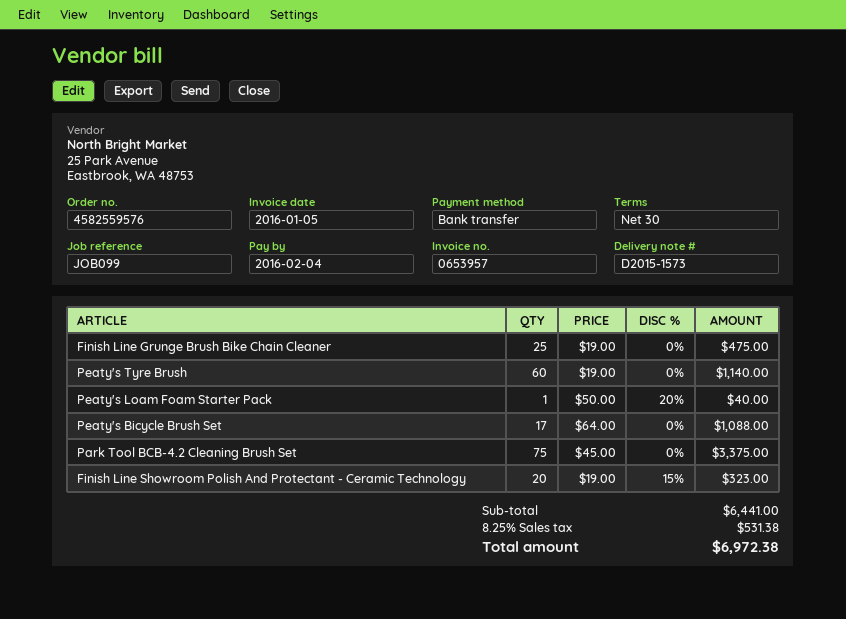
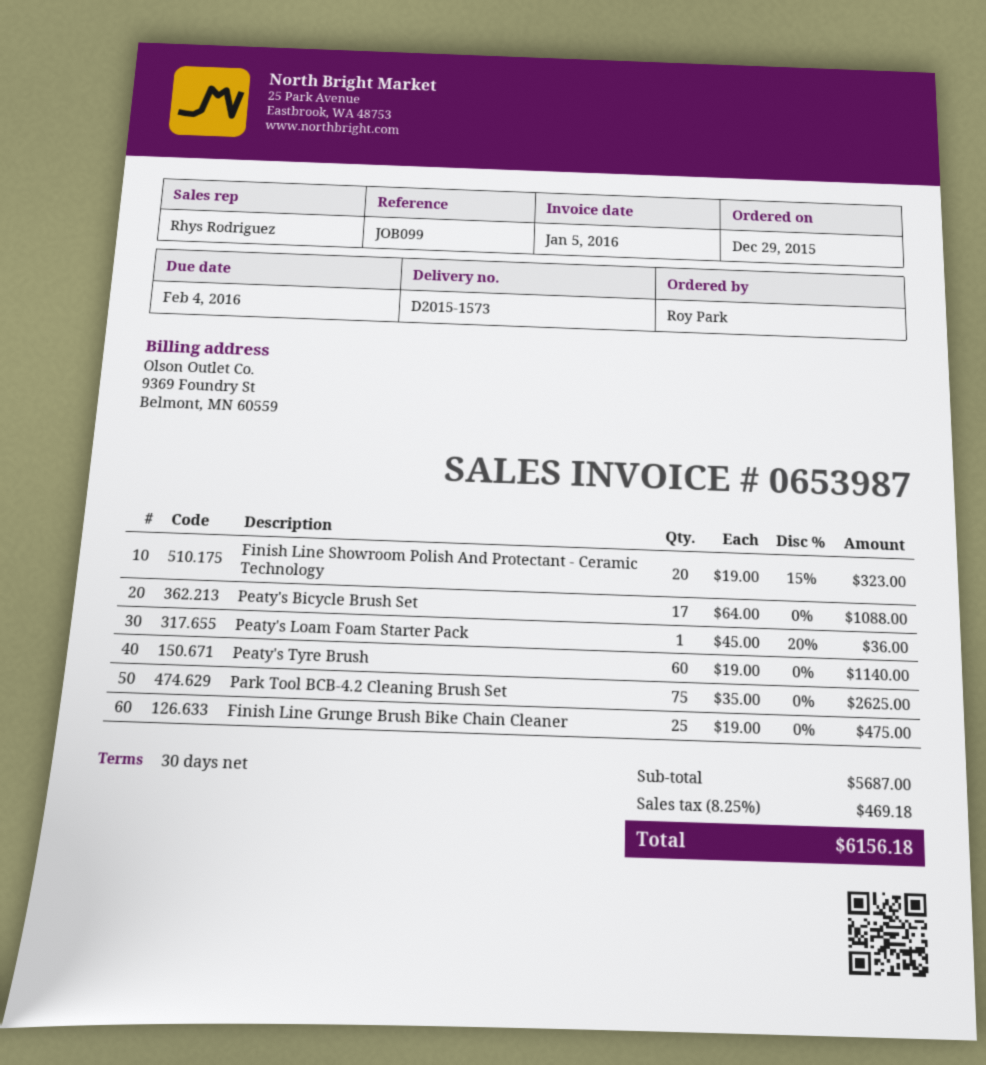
invoice number: 0653957 -> 0653987
Peaty's Loam Foam Starter Pack: 1 x 50.00 - 20% = 40.00 -> 1 x 45.00 - 20% = 36.00
Park Tool BCB-4.2 Cleaning Brush Set: 75 x 45.00 = 3375.00 -> 75 x 35.00 = 2625.00
subtotal: 6441.00 -> 5687.00
tax: 8.25% = 531.38 -> 8.25% = 469.18
total: 6972.38 -> 6156.18

